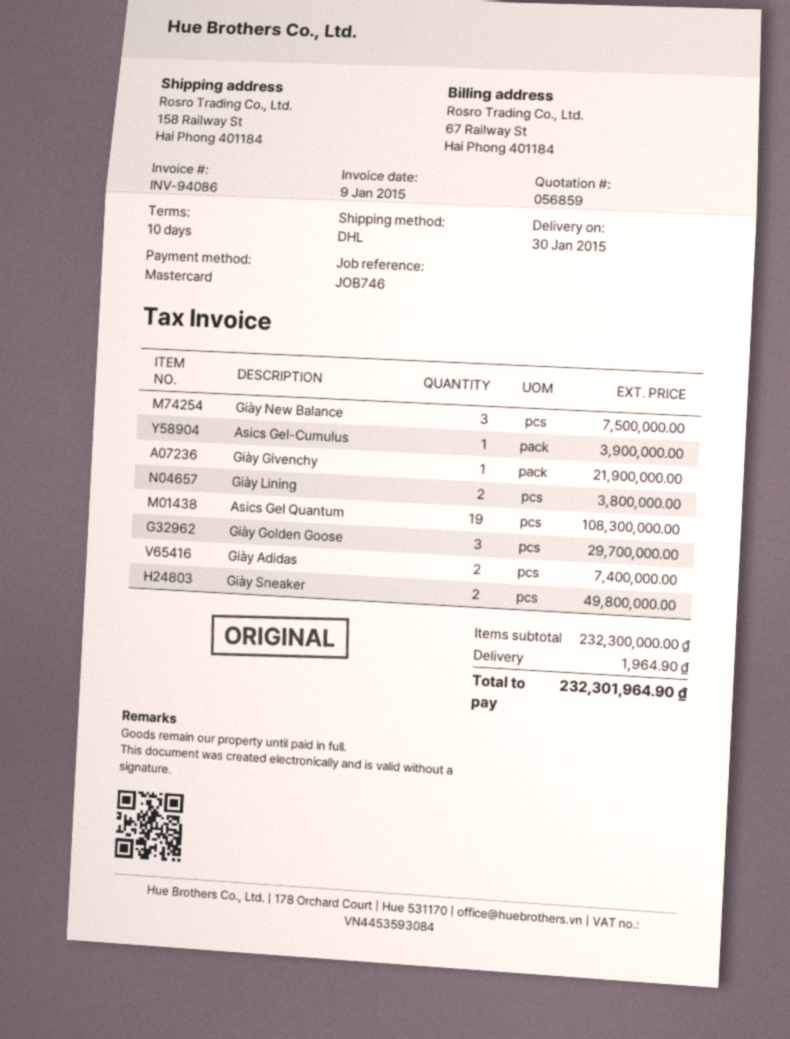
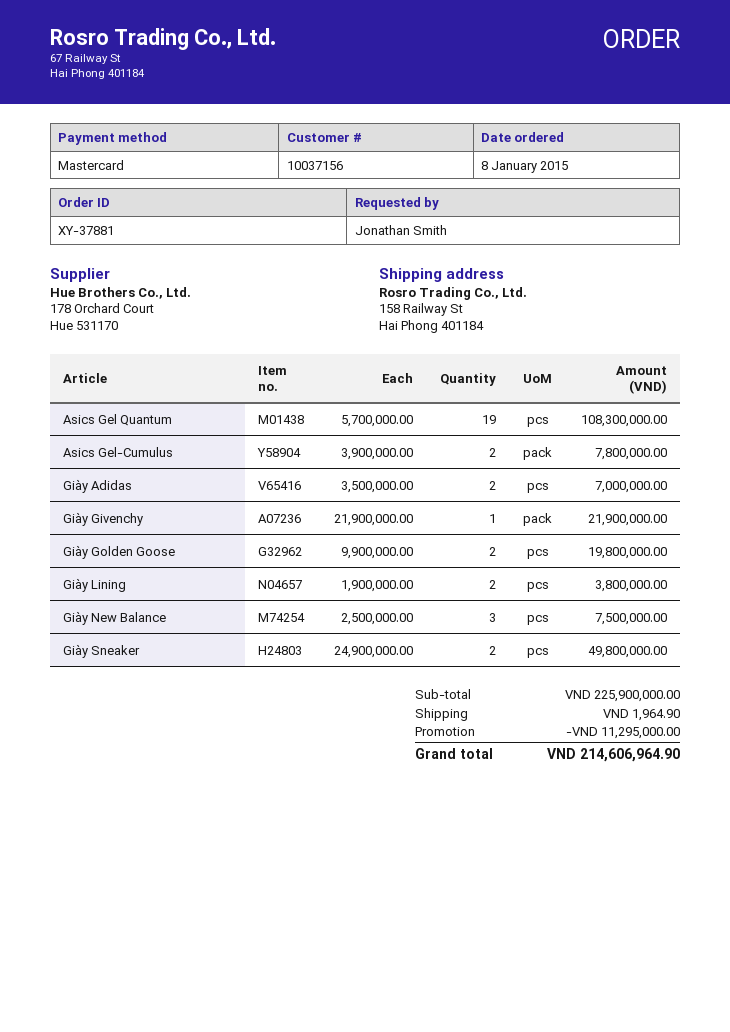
Asics Gel-Cumulus: 1 for 3900000.00 -> 2 for 7800000.00
Giày Golden Goose: 3 for 29700000.00 -> 2 for 19800000.00
Giày Adidas: 2 for 7400000.00 -> 2 for 7000000.00
subtotal: 232300000.00 -> 225900000.00
discount: none -> 11295000.00
total: 232301964.90 -> 214606964.90

